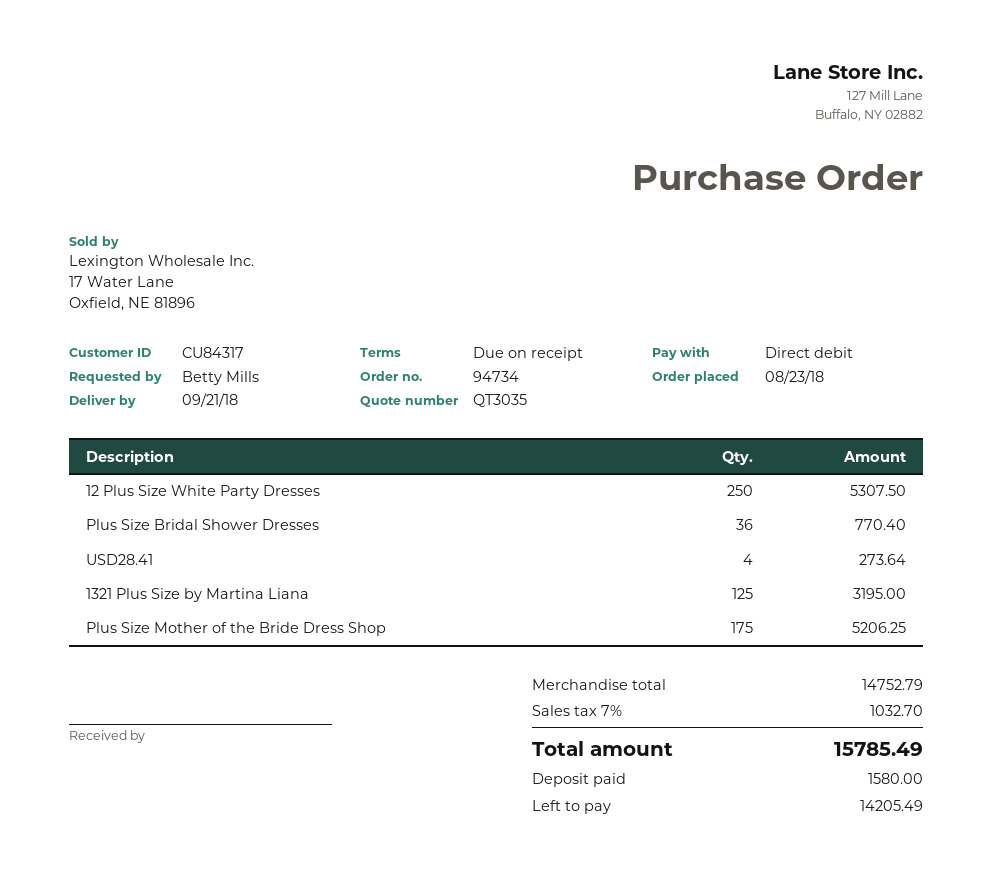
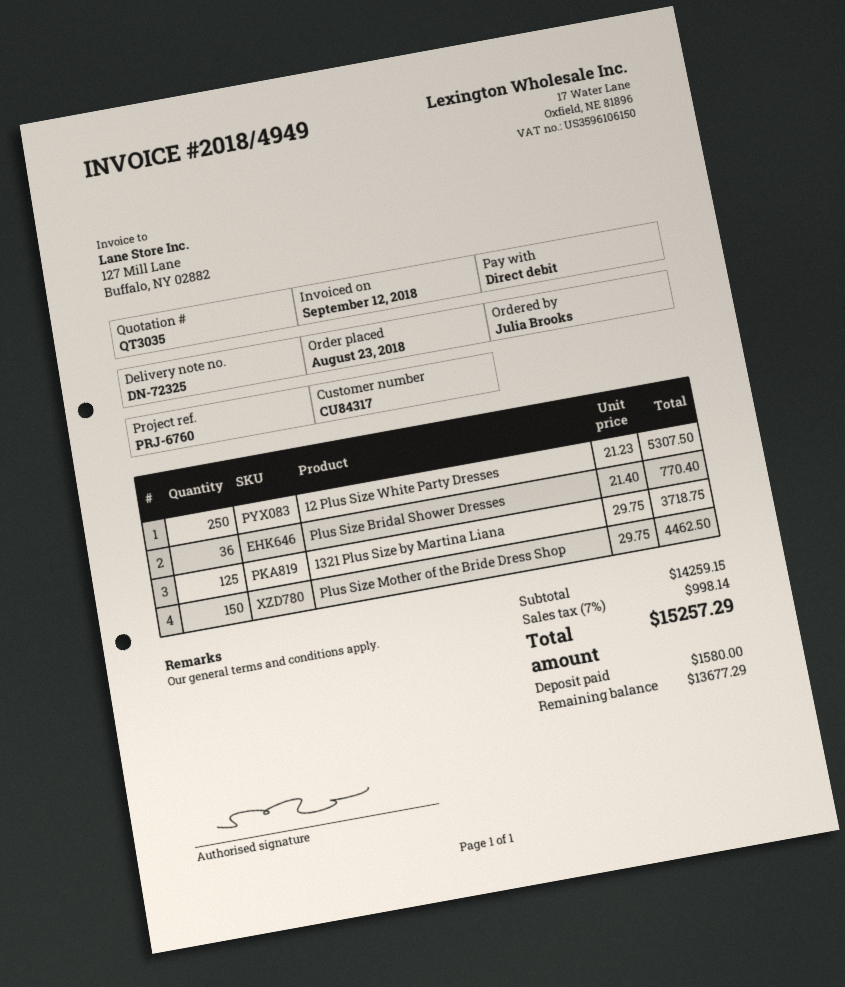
ordered by: Betty Mills -> Julia Brooks
USD28.41: 4 for 273.64 -> none
1321 Plus Size by Martina Liana: 125 for 3195.00 -> 125 for 3718.75
Plus Size Mother of the Bride Dress Shop: 175 for 5206.25 -> 150 for 4462.50
subtotal: 14752.79 -> 14259.15
tax: 7% = 1032.70 -> 7% = 998.14
total: 15785.49 -> 15257.29
balance: 14205.49 -> 13677.29

